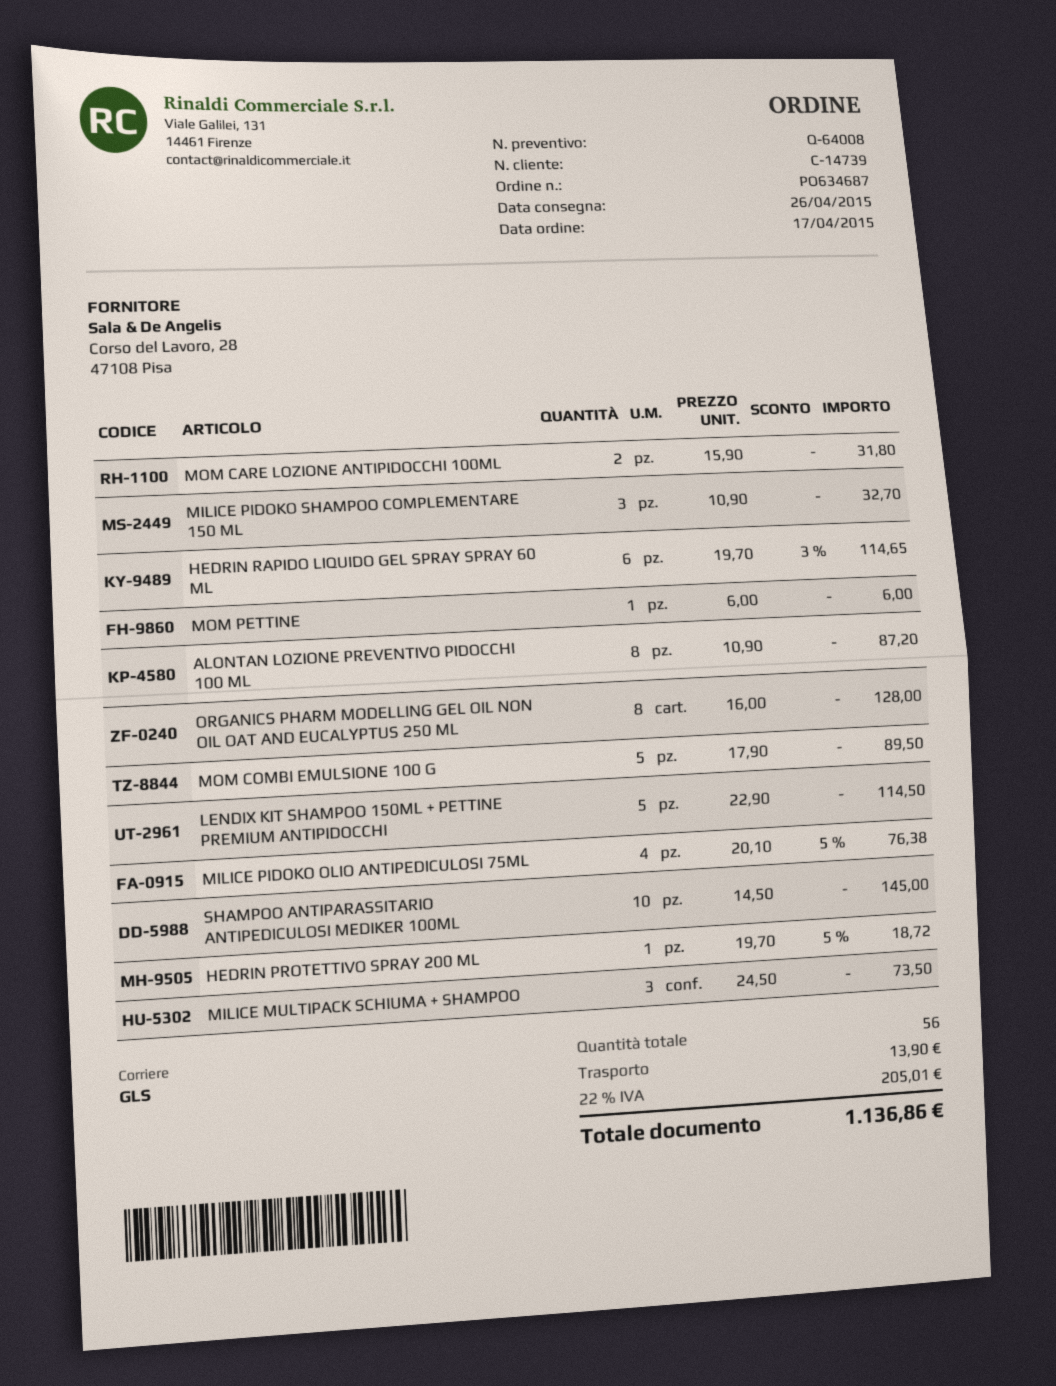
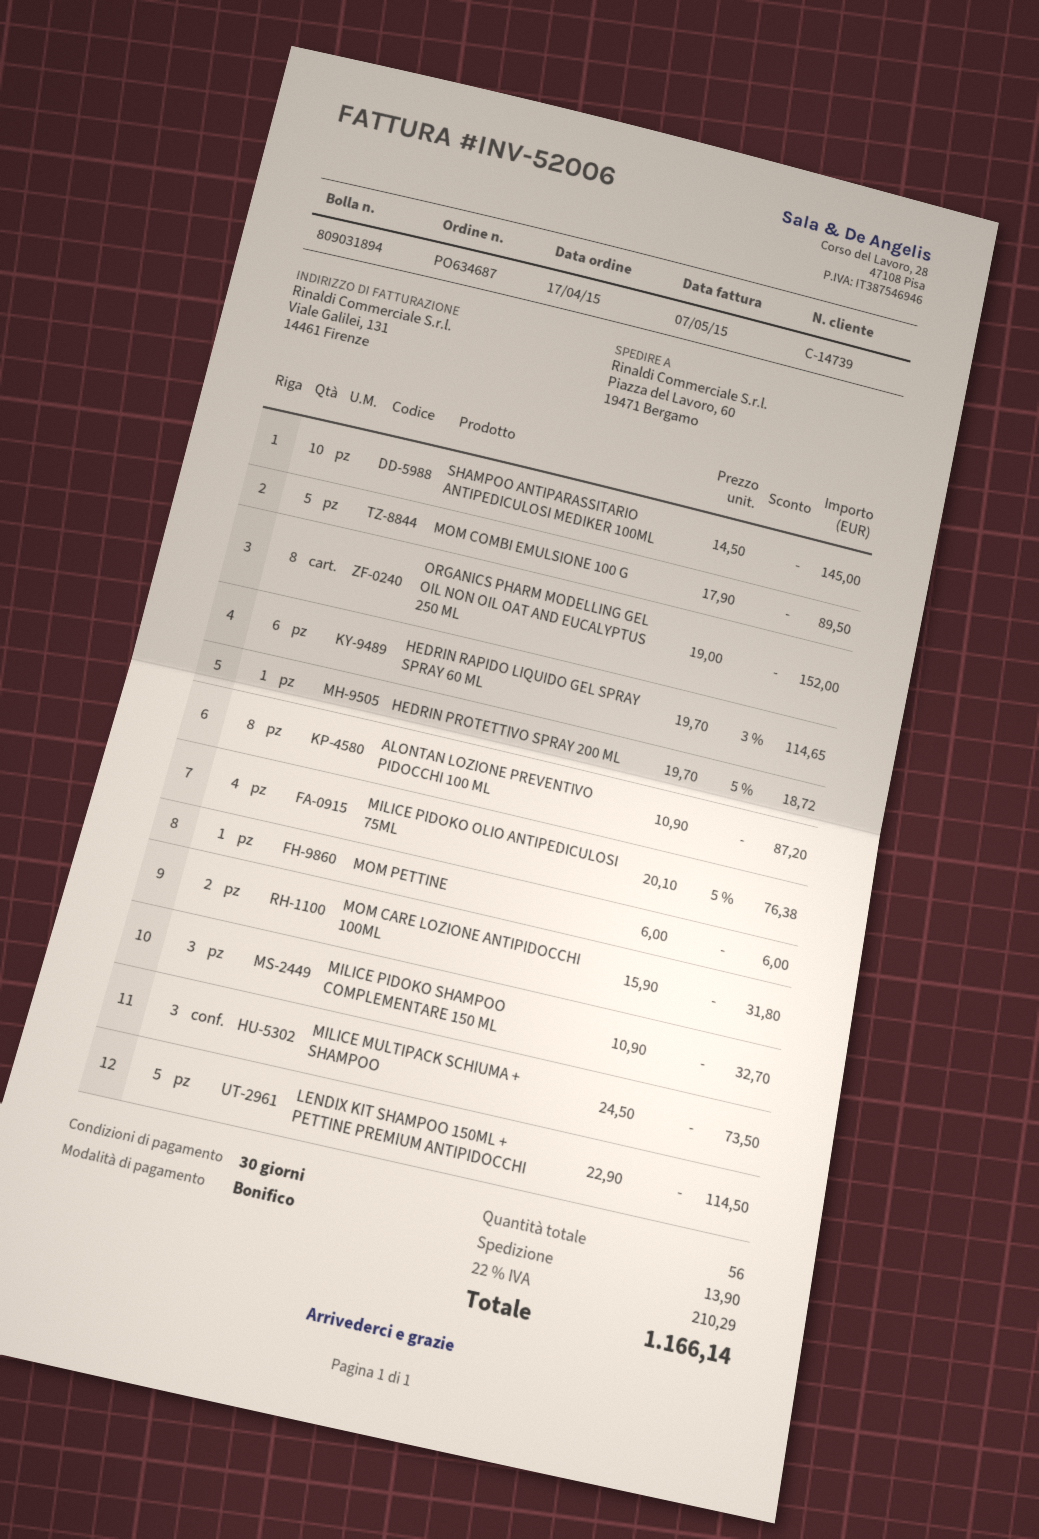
ORGANICS PHARM MODELLING GEL OIL NON OIL OAT AND EUCALYPTUS 250 ML: 8 x 16.00 = 128.00 -> 8 x 19.00 = 152.00
tax: 22% = 205.01 -> 22% = 210.29
total: 1136.86 -> 1166.14

